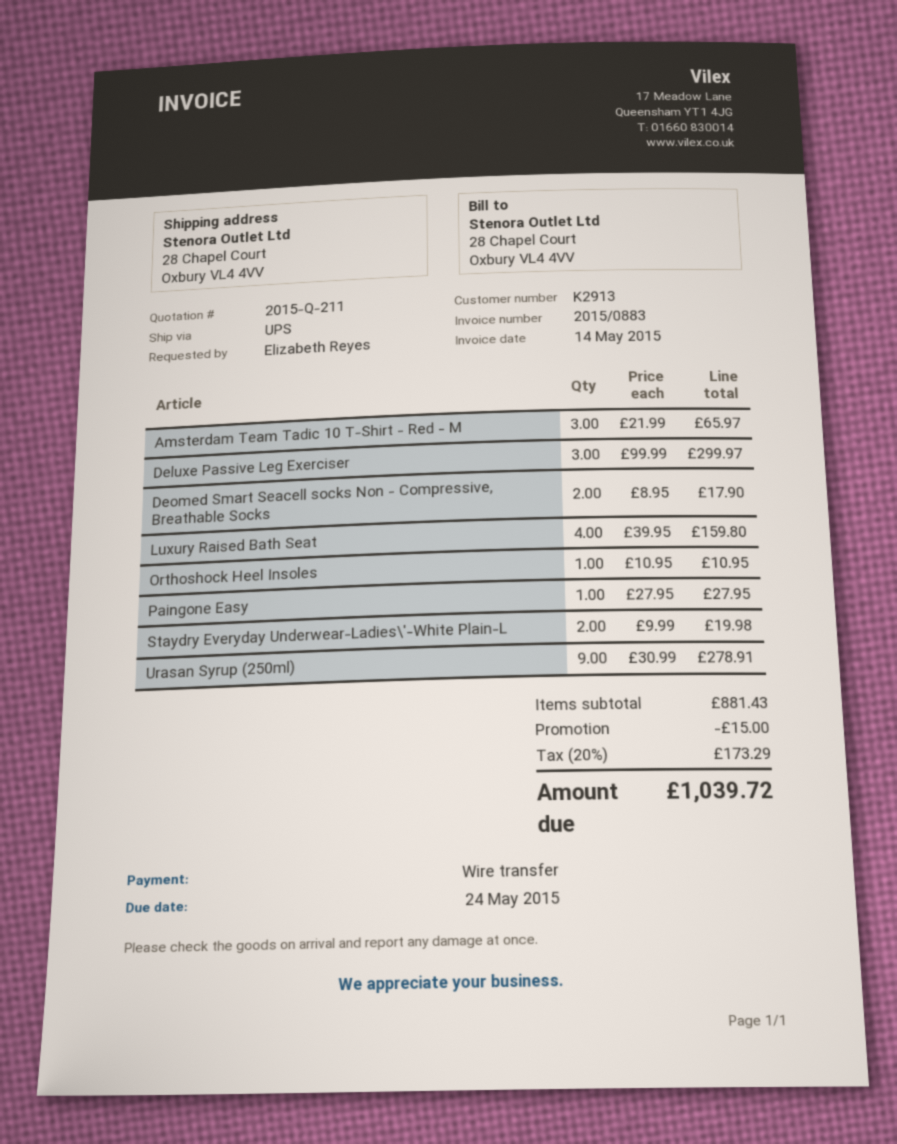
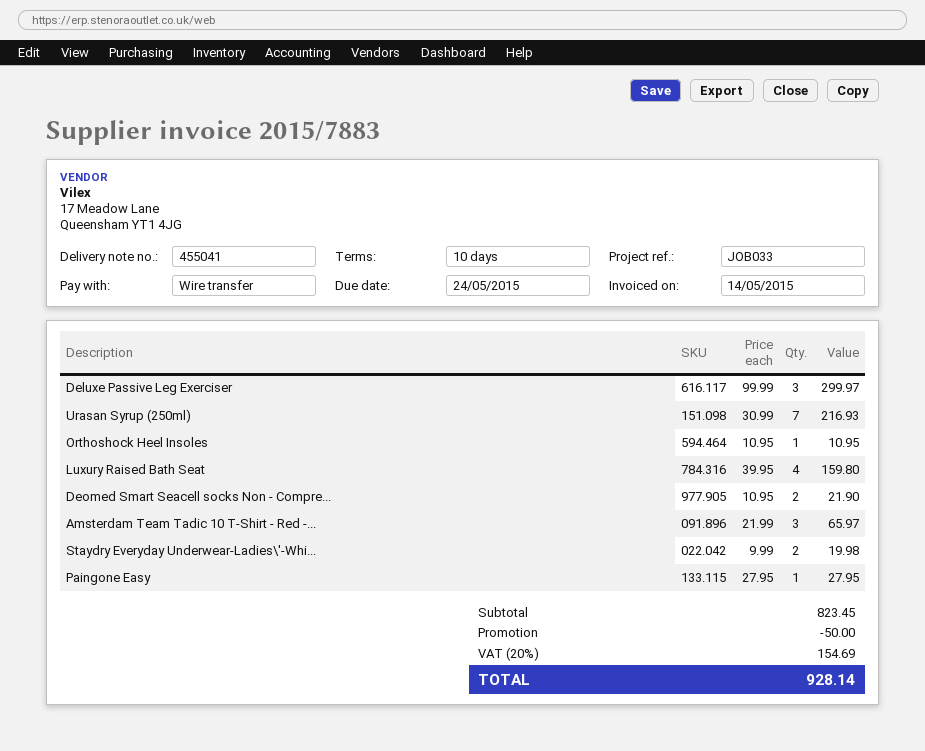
invoice number: 2015/0883 -> 2015/7883
Deomed Smart Seacell socks Non - Compressive, Breathable Socks: 2 x 8.95 = 17.90 -> 2 x 10.95 = 21.90
Urasan Syrup (250ml): 9 x 30.99 = 278.91 -> 7 x 30.99 = 216.93
subtotal: 881.43 -> 823.45
discount: 15.00 -> 50.00
tax: 20% = 173.29 -> 20% = 154.69
total: 1039.72 -> 928.14

